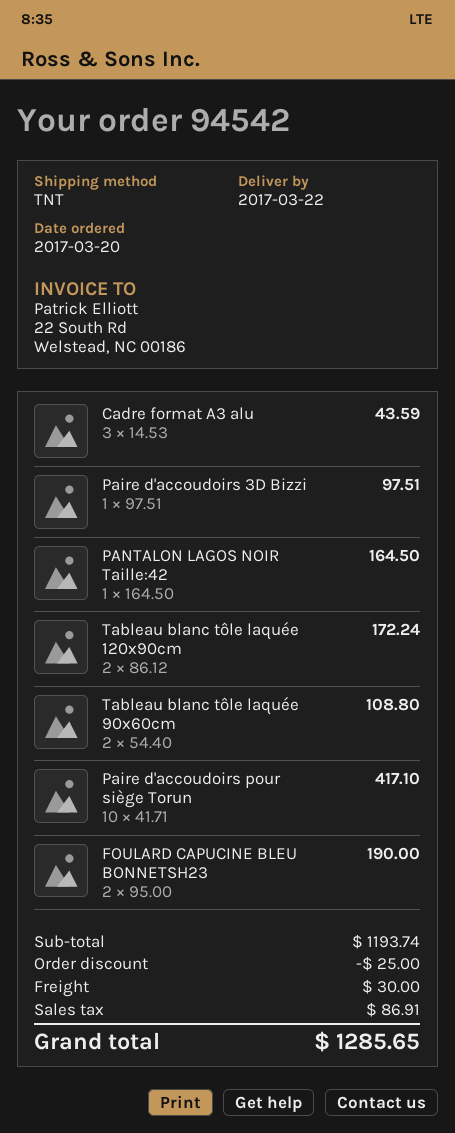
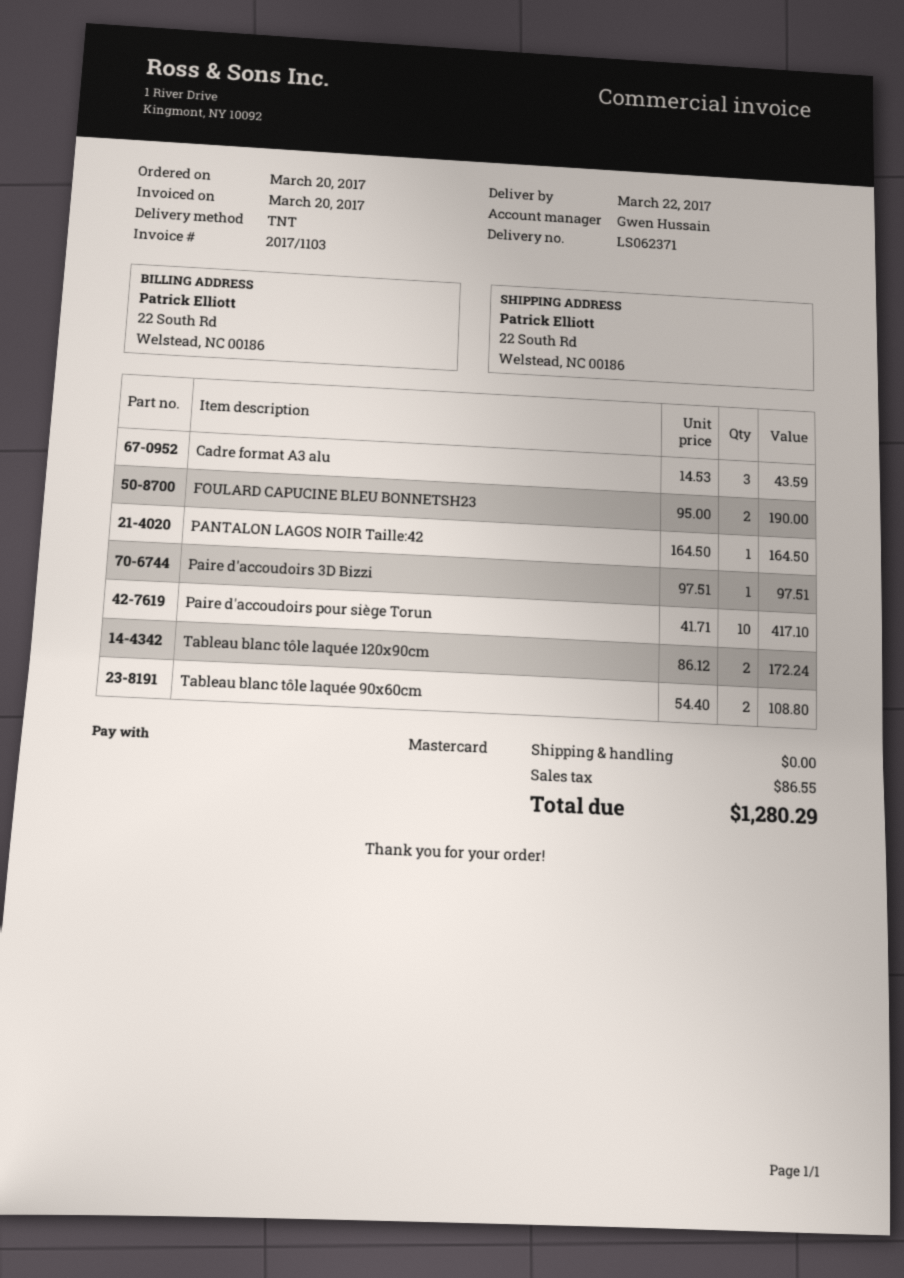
discount: 25.00 -> none
shipping: 30.00 -> 0.00
tax: 86.91 -> 86.55
total: 1285.65 -> 1280.29

